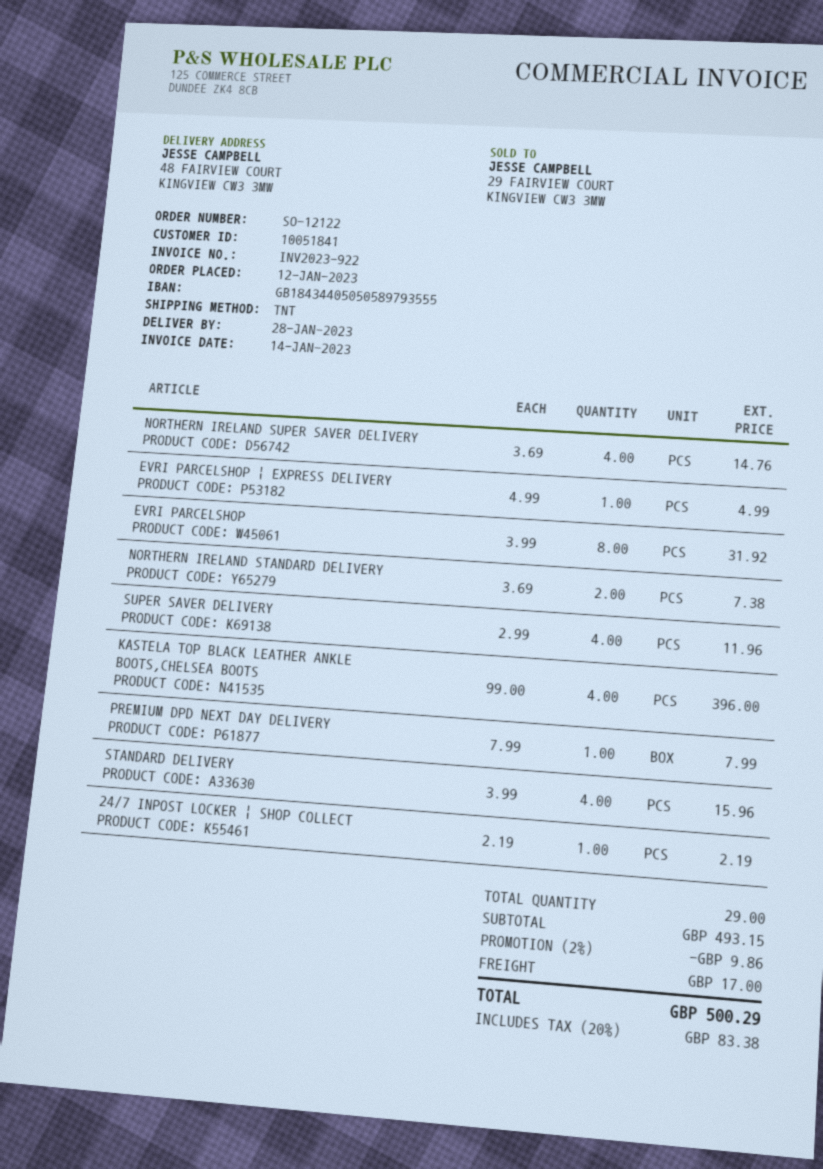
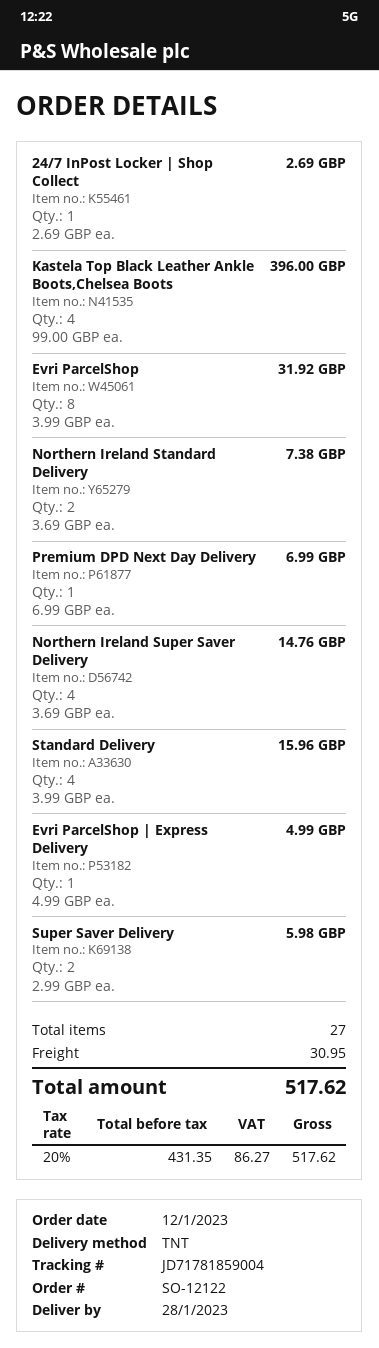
SUPER SAVER DELIVERY: 4 x 2.99 = 11.96 -> 2 x 2.99 = 5.98
PREMIUM DPD NEXT DAY DELIVERY: 1 x 7.99 = 7.99 -> 1 x 6.99 = 6.99
24/7 INPOST LOCKER | SHOP COLLECT: 1 x 2.19 = 2.19 -> 1 x 2.69 = 2.69
total quantity: 29 -> 27
discount: 2% = 9.86 -> none
shipping: 17.00 -> 30.95
tax: 20% = 83.38 -> 20% = 86.27
total: 500.29 -> 517.62

